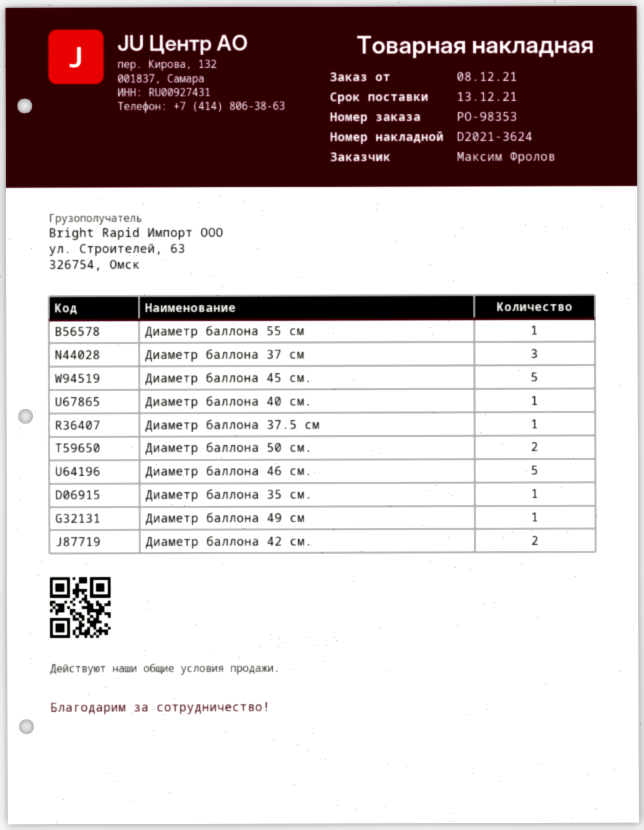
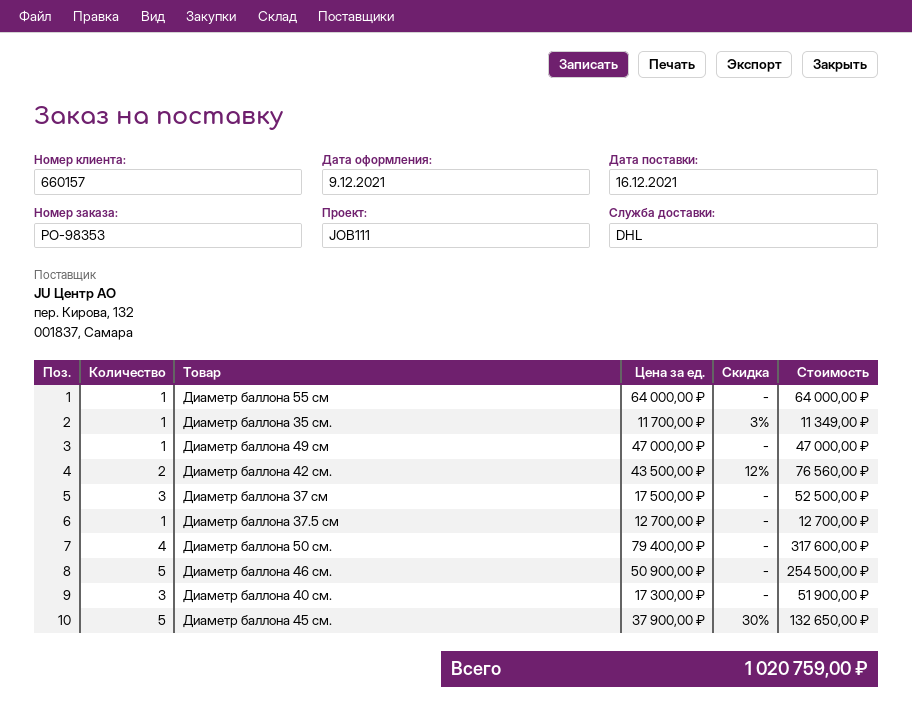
order date: 2021-12-08 -> 2021-12-09
delivery date: 2021-12-13 -> 2021-12-16
Диаметр баллона 40 см.: 1 -> 3
Диаметр баллона 50 см.: 2 -> 4

